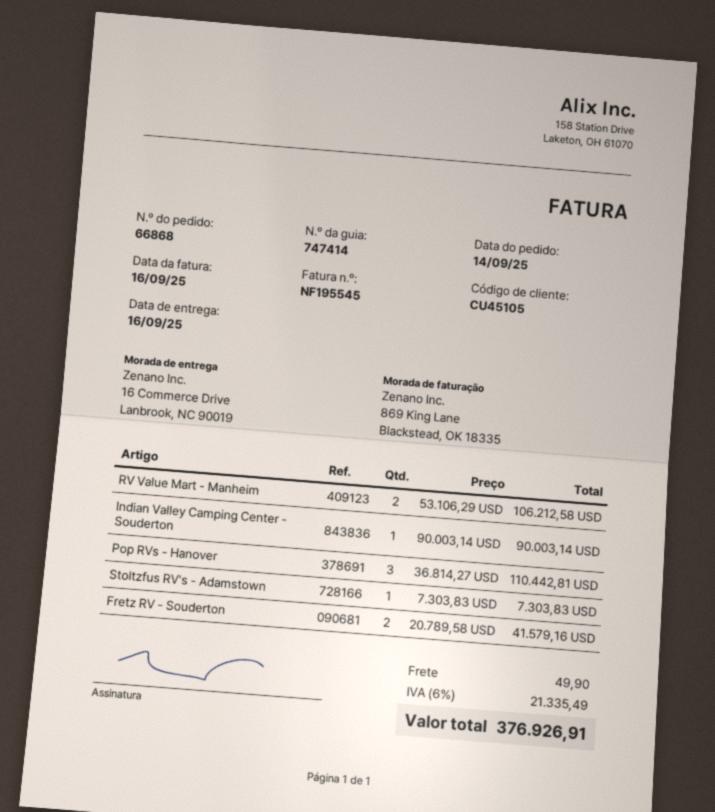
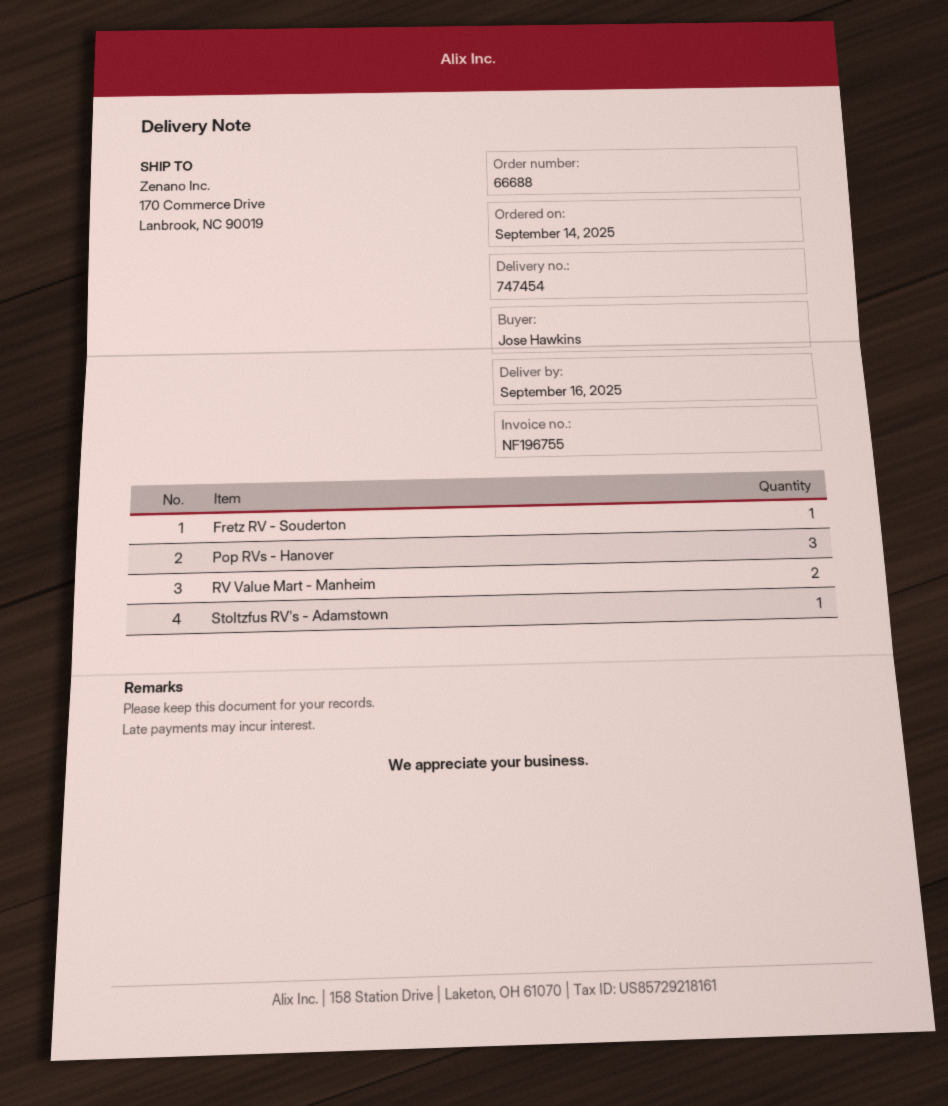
order number: 66868 -> 66688
delivery note number: 747414 -> 747454
invoice number: NF195545 -> NF196755
ship to: 16 Commerce Drive, Lanbrook, NC 90019 -> 170 Commerce Drive, Lanbrook, NC 90019
Indian Valley Camping Center - Souderton: 1 -> none
Fretz RV - Souderton: 2 -> 1

